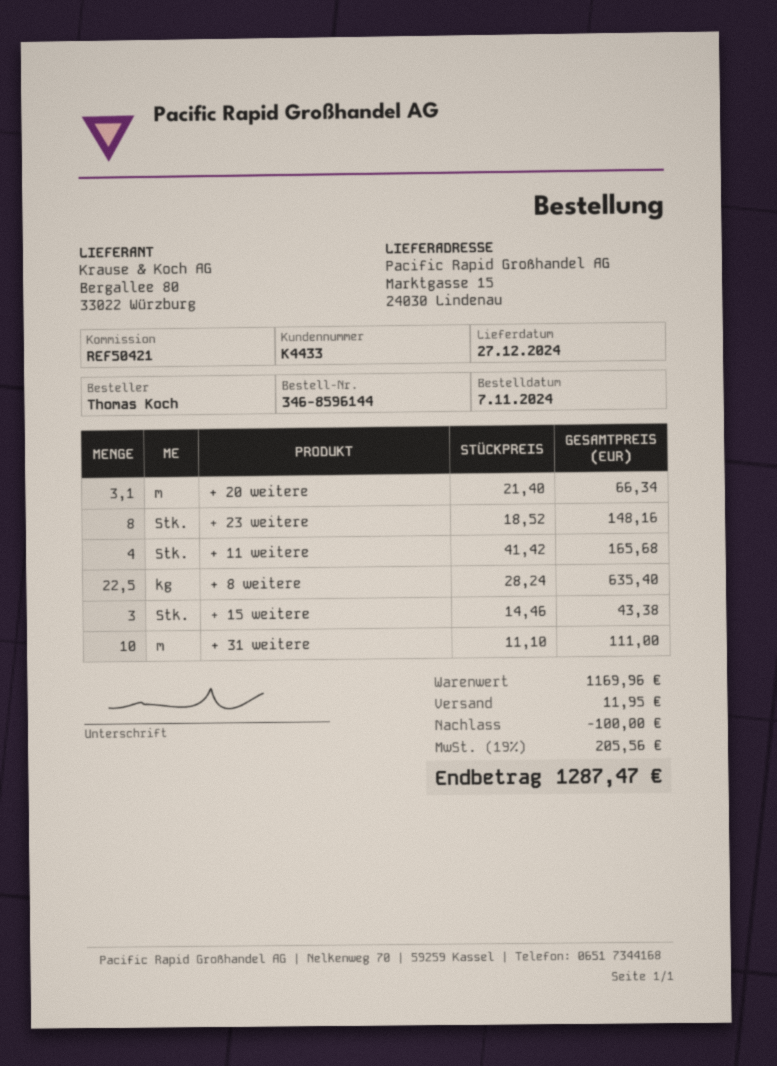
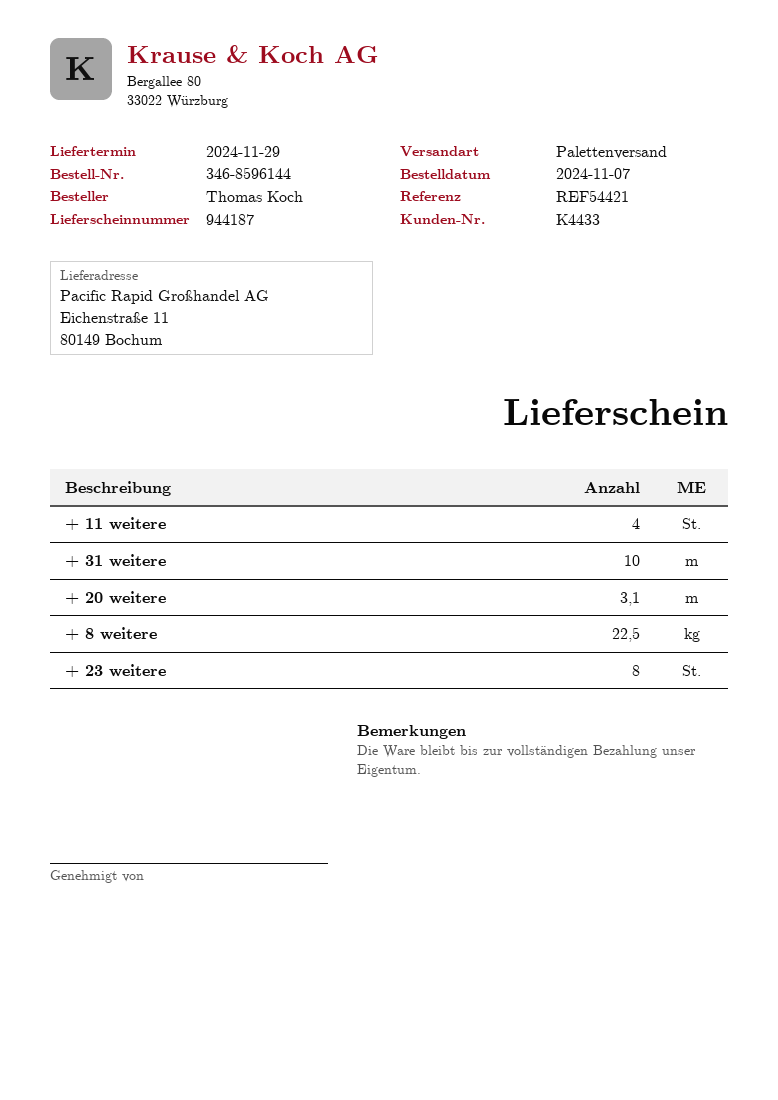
delivery date: 2024-12-27 -> 2024-11-29
reference: REF50421 -> REF54421
ship to: Marktgasse 15, 24030 Lindenau -> Eichenstraße 11, 80149 Bochum
+ 15 weitere: 3 -> none

